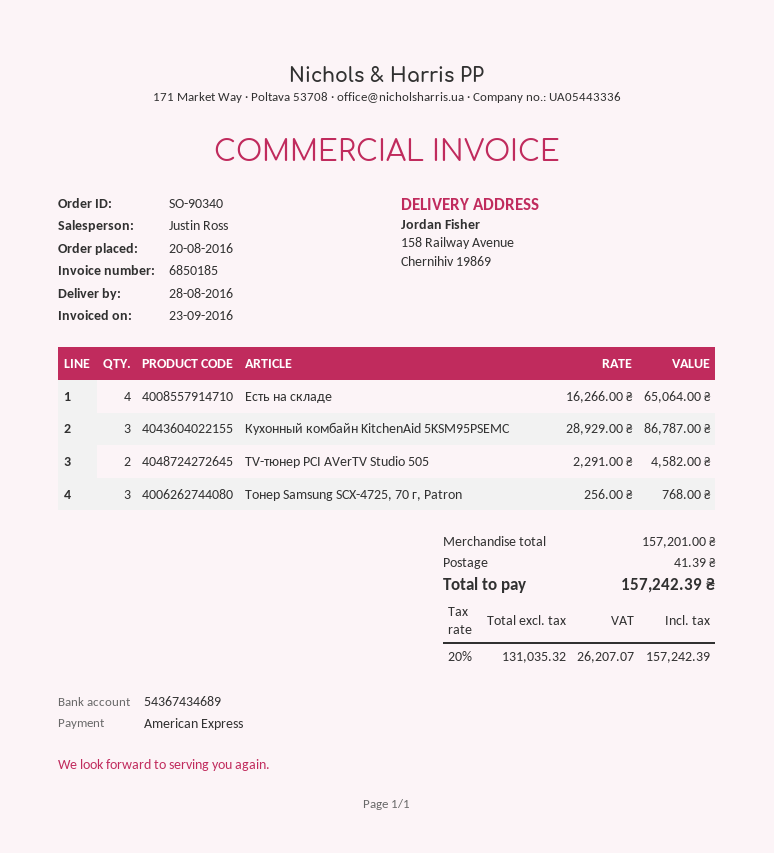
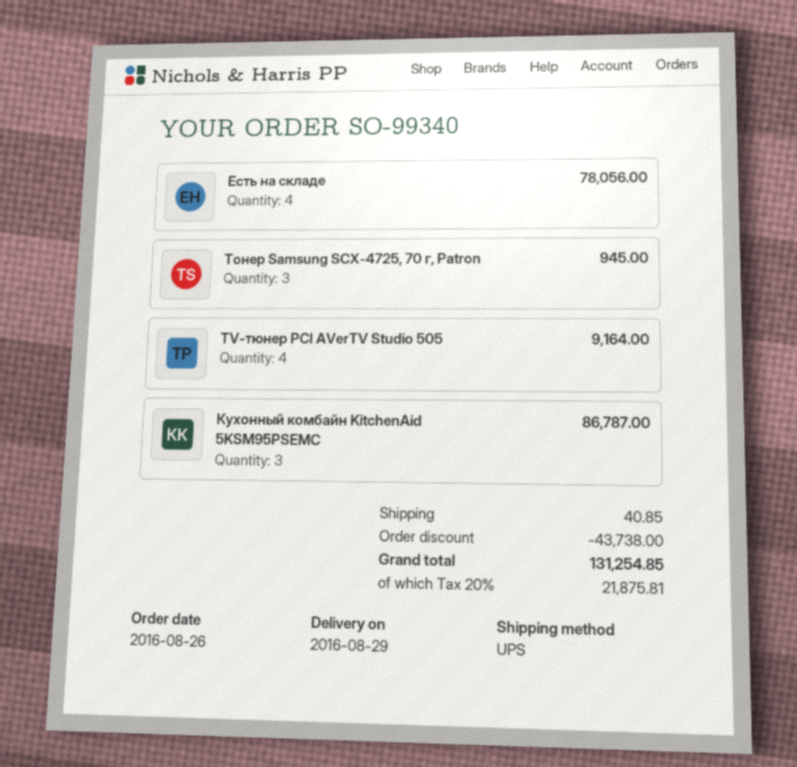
order number: SO-90340 -> SO-99340
order date: 2016-08-20 -> 2016-08-26
delivery date: 2016-08-28 -> 2016-08-29
Есть на складе: 4 for 65064.00 -> 4 for 78056.00
TV-тюнер PCI AVerTV Studio 505: 2 for 4582.00 -> 4 for 9164.00
Тонер Samsung SCX-4725, 70 г, Patron: 3 for 768.00 -> 3 for 945.00
discount: none -> 43738.00
shipping: 41.39 -> 40.85
tax: 20% = 26207.07 -> 20% = 21875.81
total: 157242.39 -> 131254.85

